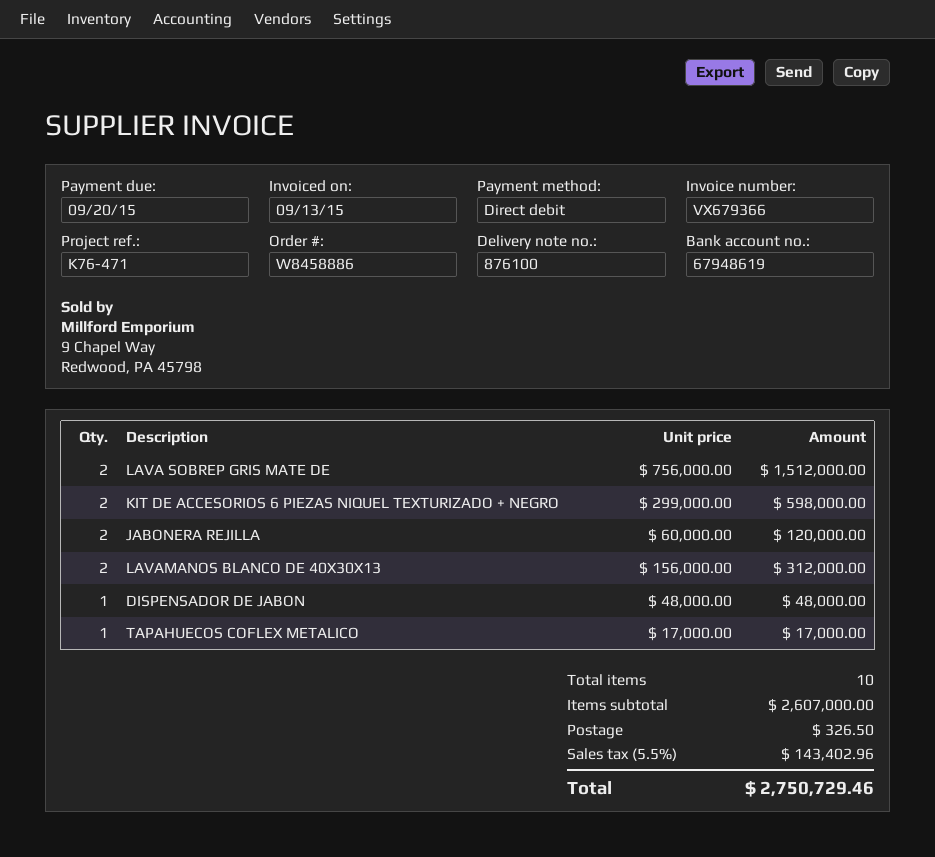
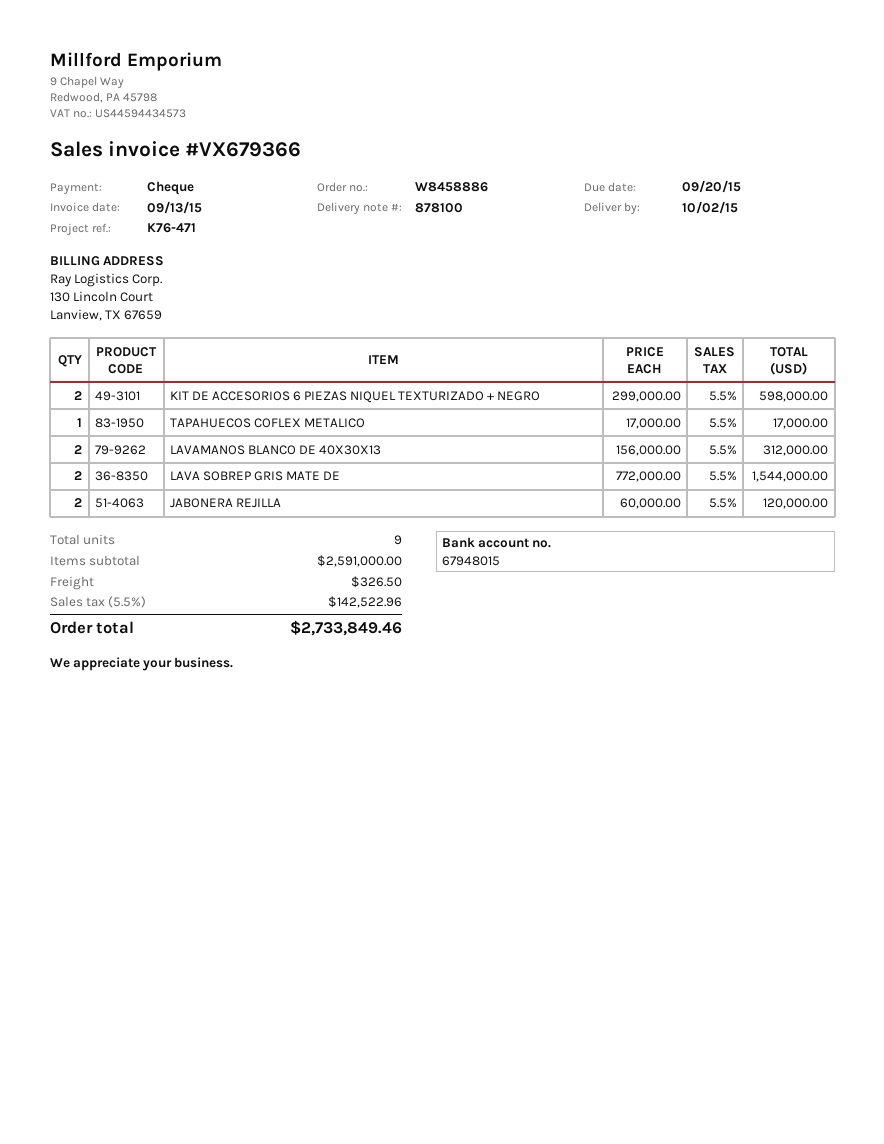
delivery note number: 876100 -> 878100
payment method: direct debit -> cheque
bank account: 67948619 -> 67948015
LAVA SOBREP GRIS MATE DE: 2 x 756000.00 = 1512000.00 -> 2 x 772000.00 = 1544000.00
DISPENSADOR DE JABON: 1 x 48000.00 = 48000.00 -> none
total quantity: 10 -> 9
subtotal: 2607000.00 -> 2591000.00
tax: 5.5% = 143402.96 -> 5.5% = 142522.96
total: 2750729.46 -> 2733849.46

